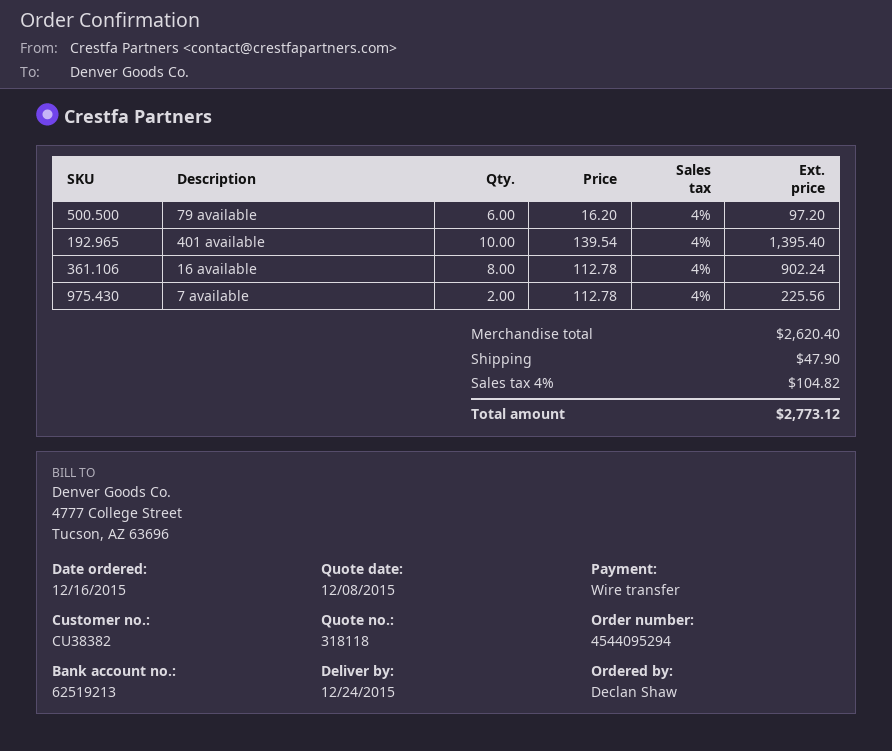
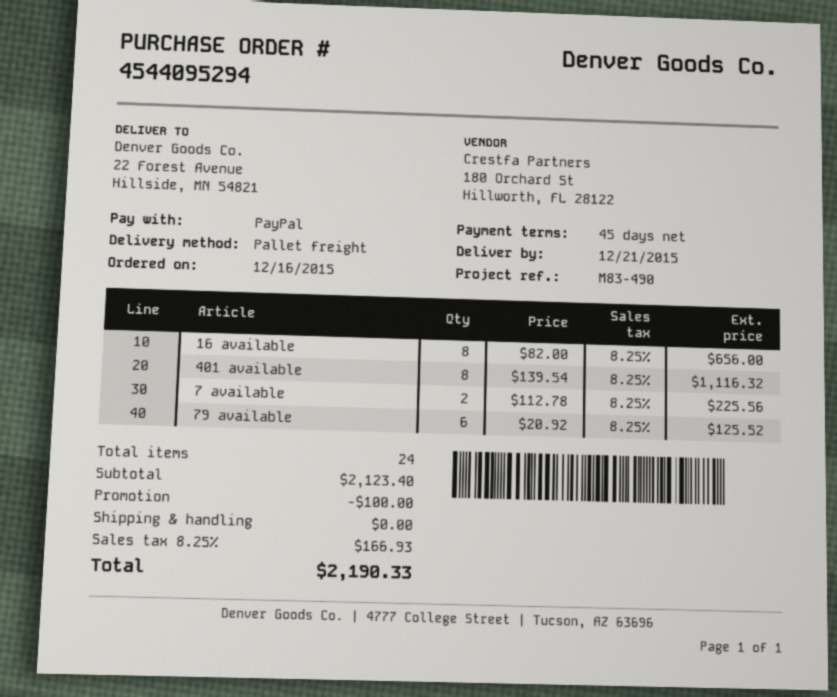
delivery date: 2015-12-24 -> 2015-12-21
payment method: bank transfer -> PayPal
79 available: 6 x 16.20 = 97.20 -> 6 x 20.92 = 125.52
401 available: 10 x 139.54 = 1395.40 -> 8 x 139.54 = 1116.32
16 available: 8 x 112.78 = 902.24 -> 8 x 82.00 = 656.00
subtotal: 2620.40 -> 2123.40
discount: none -> 100.00
shipping: 47.90 -> 0.00
tax: 4% = 104.82 -> 8.25% = 166.93
total: 2773.12 -> 2190.33

